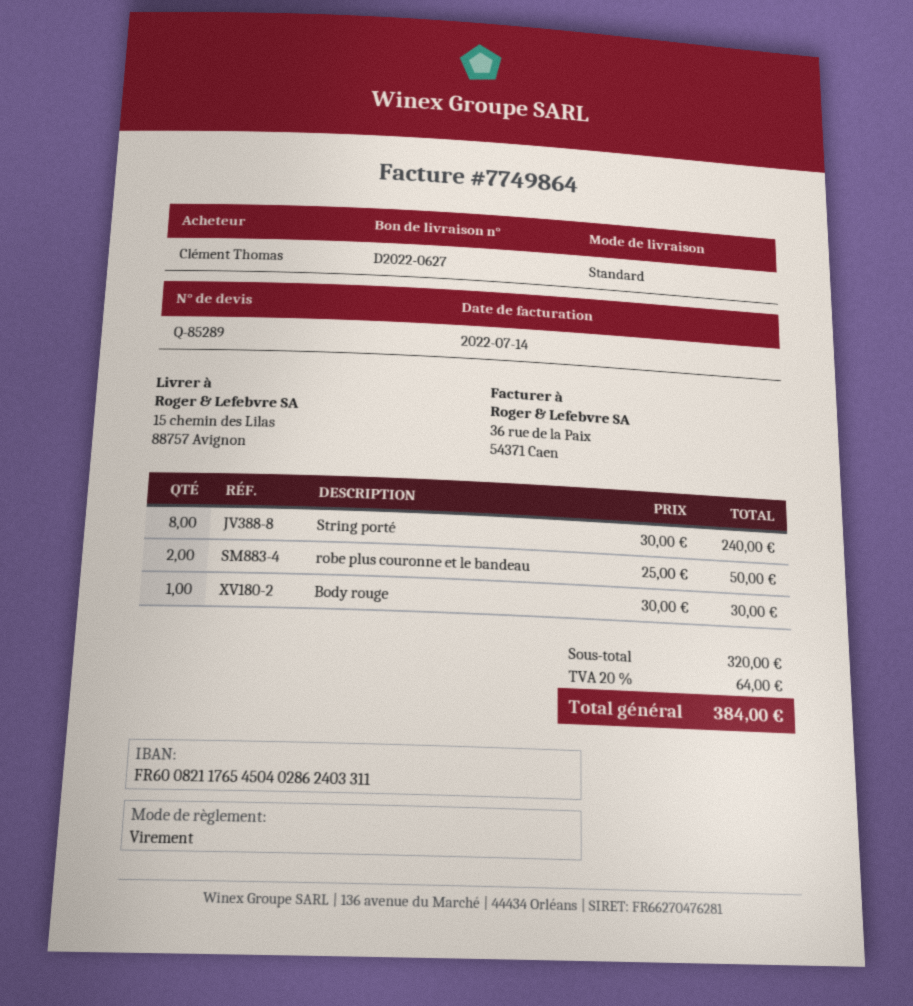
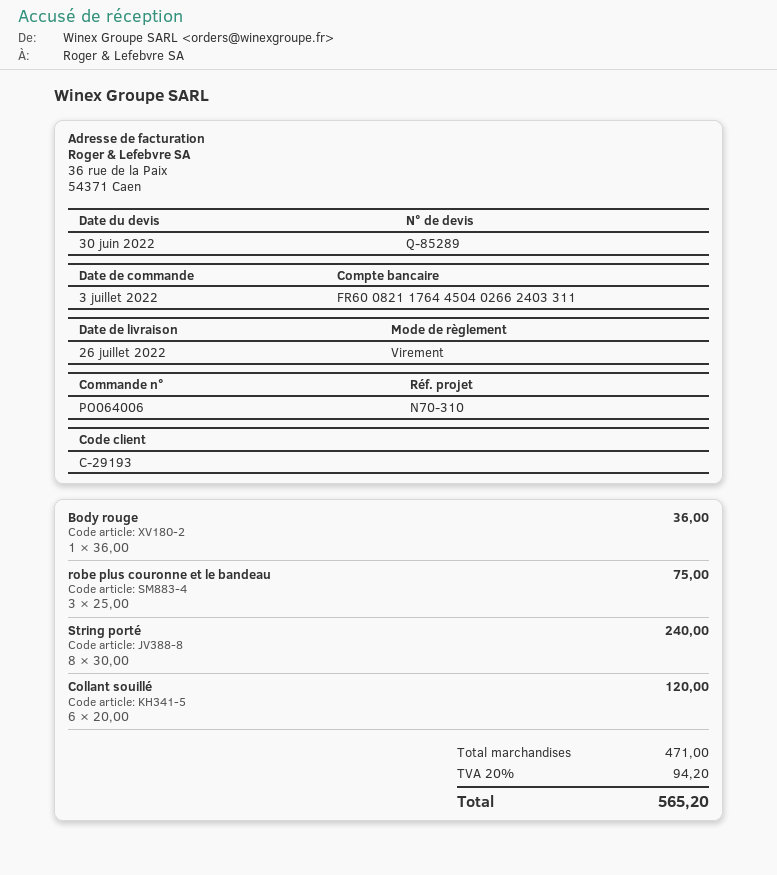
bank account: FR6008211765450402862403311 -> FR6008211764450402662403311
robe plus couronne et le bandeau: 2 x 25.00 = 50.00 -> 3 x 25.00 = 75.00
Body rouge: 1 x 30.00 = 30.00 -> 1 x 36.00 = 36.00
Collant souillé: none -> 6 x 20.00 = 120.00
subtotal: 320.00 -> 471.00
tax: 20% = 64.00 -> 20% = 94.20
total: 384.00 -> 565.20

